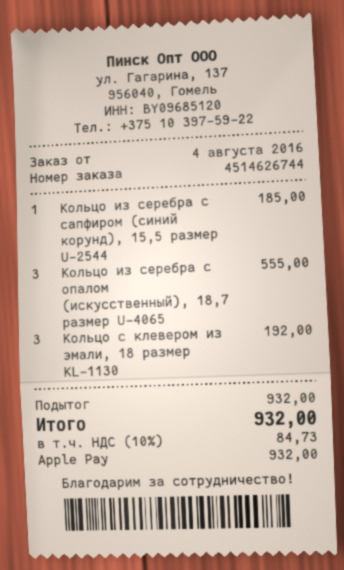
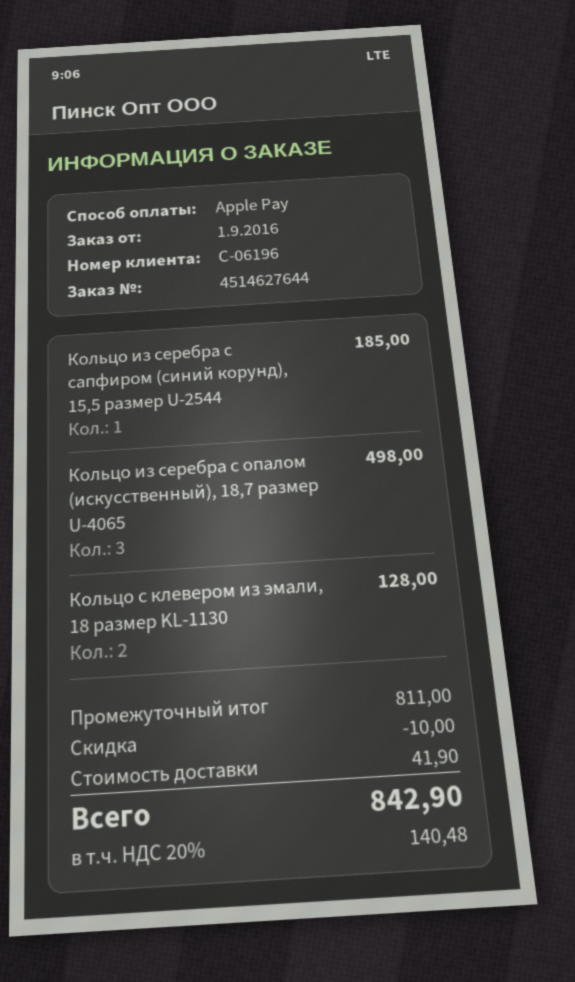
order number: 4514626744 -> 4514627644
order date: 2016-08-04 -> 2016-09-01
Кольцо из серебра с опалом (искусственный), 18,7 размер U-4065: 3 for 555.00 -> 3 for 498.00
Кольцо с клевером из эмали, 18 размер KL-1130: 3 for 192.00 -> 2 for 128.00
subtotal: 932.00 -> 811.00
discount: none -> 10.00
shipping: none -> 41.90
tax: 10% = 84.73 -> 20% = 140.48
total: 932.00 -> 842.90

